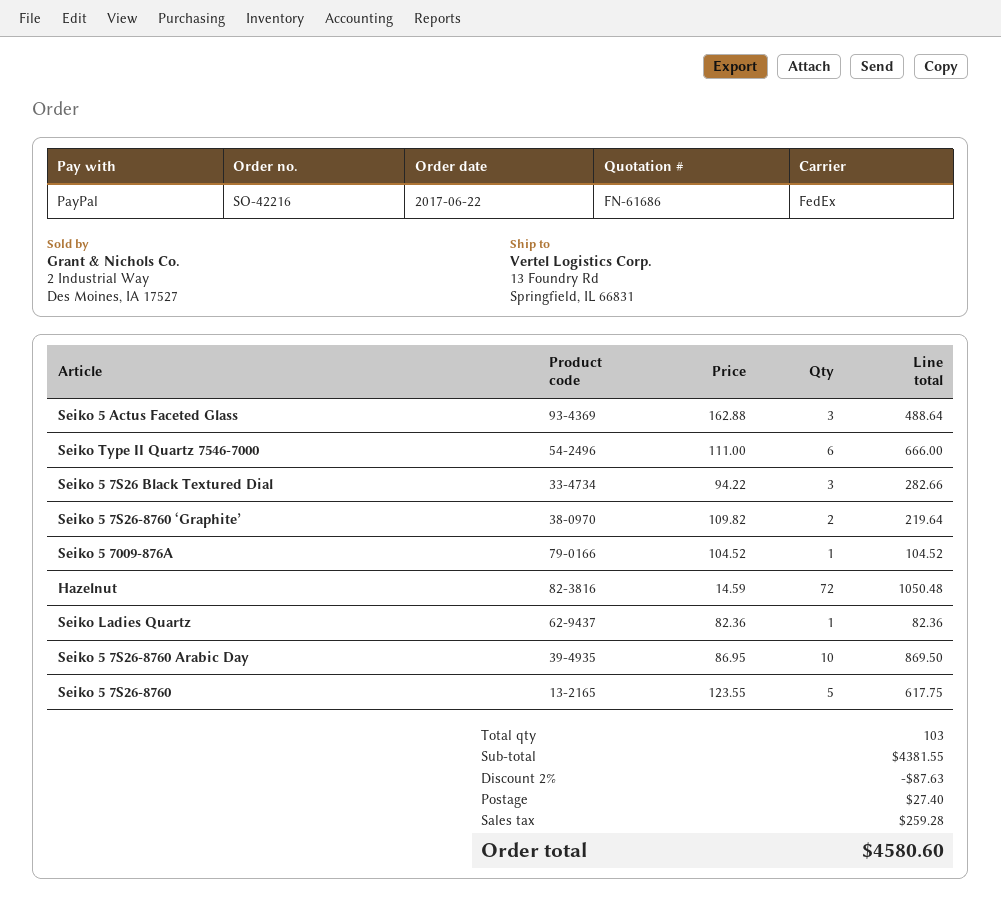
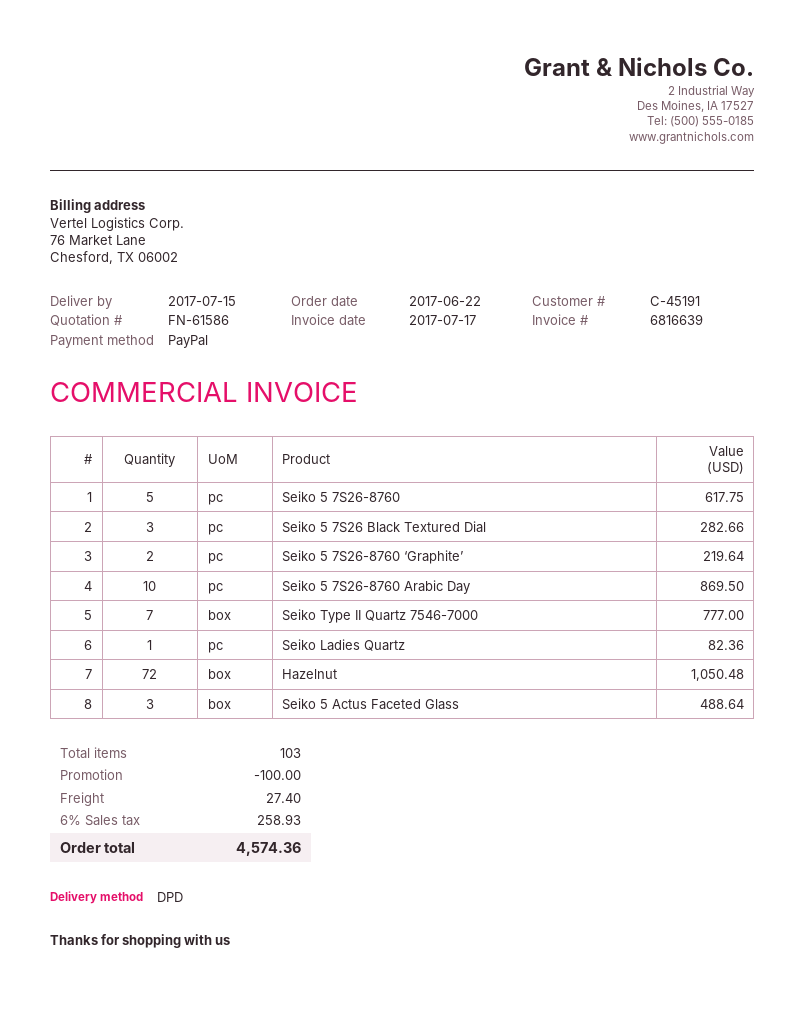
quote number: FN-61686 -> FN-61586
shipping method: FedEx -> DPD
Seiko Type II Quartz 7546-7000: 6 for 666.00 -> 7 for 777.00
Seiko 5 7009-876A: 1 for 104.52 -> none
discount: 87.63 -> 100.00
tax: 259.28 -> 258.93
total: 4580.60 -> 4574.36

